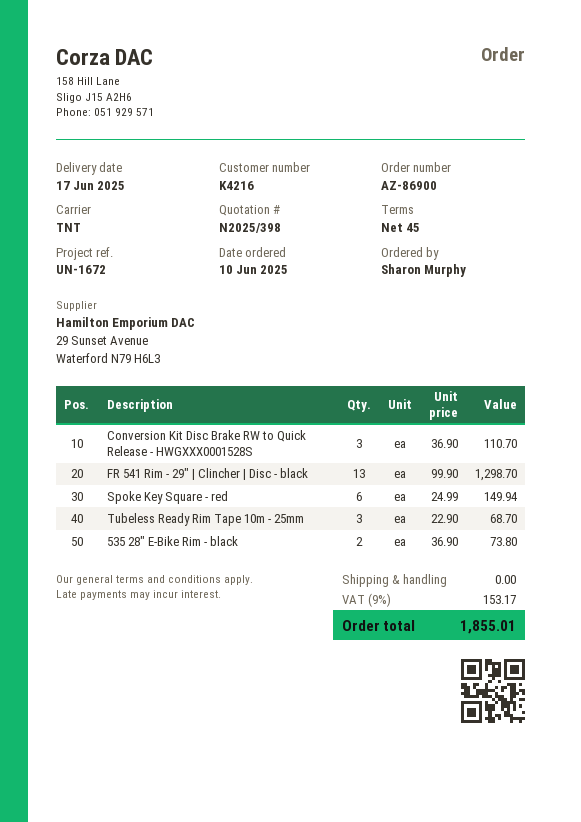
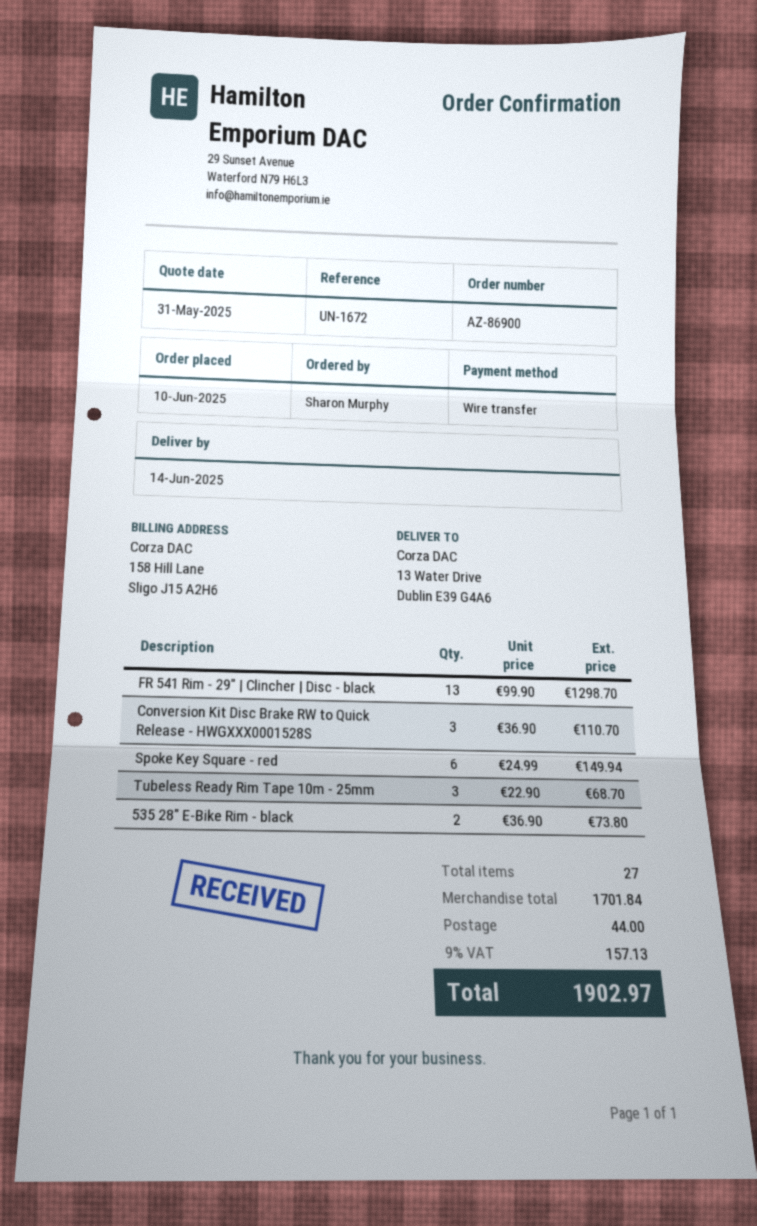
delivery date: 2025-06-17 -> 2025-06-14
shipping: 0.00 -> 44.00
tax: 9% = 153.17 -> 9% = 157.13
total: 1855.01 -> 1902.97

